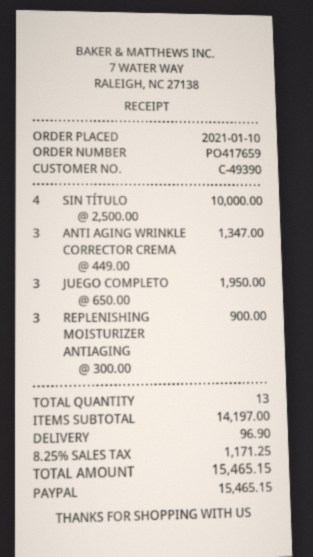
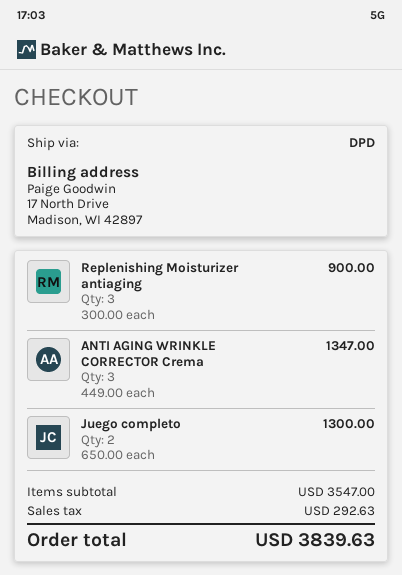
SIN TÍTULO: 4 x 2500.00 = 10000.00 -> none
JUEGO COMPLETO: 3 x 650.00 = 1950.00 -> 2 x 650.00 = 1300.00
subtotal: 14197.00 -> 3547.00
shipping: 96.90 -> none
tax: 1171.25 -> 292.63
total: 15465.15 -> 3839.63

